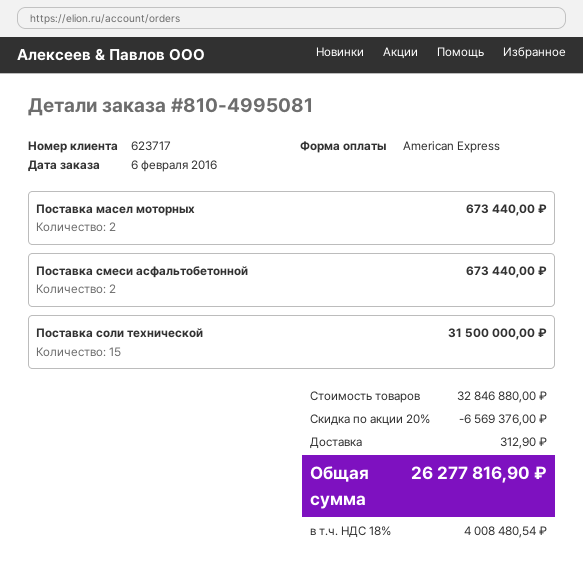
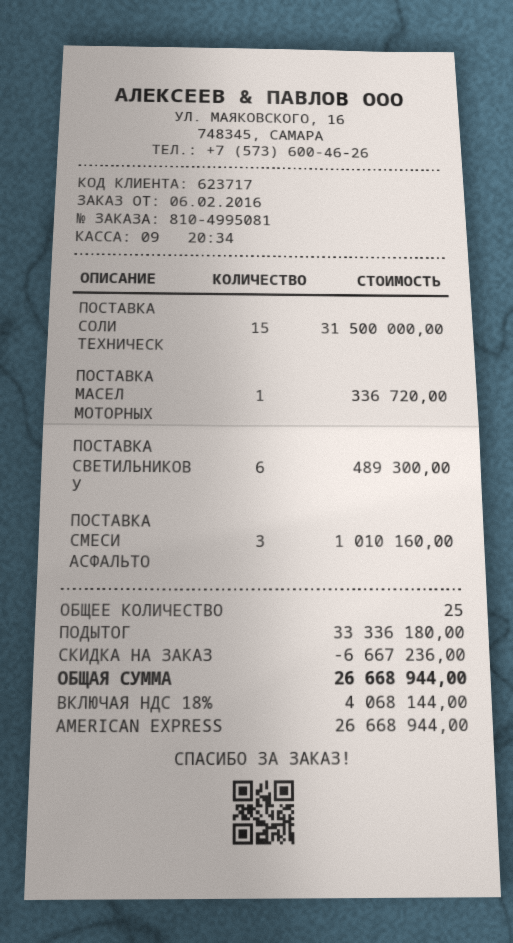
Поставка масел моторных: 2 for 673440.00 -> 1 for 336720.00
Поставка смеси асфальтобетонной: 2 for 673440.00 -> 3 for 1010160.00
ПОСТАВКА СВЕТИЛЬНИКОВ У: none -> 6 for 489300.00
subtotal: 32846880.00 -> 33336180.00
discount: 6569376.00 -> 6667236.00
shipping: 312.90 -> none
tax: 18% = 4008480.54 -> 18% = 4068144.00
total: 26277816.90 -> 26668944.00

